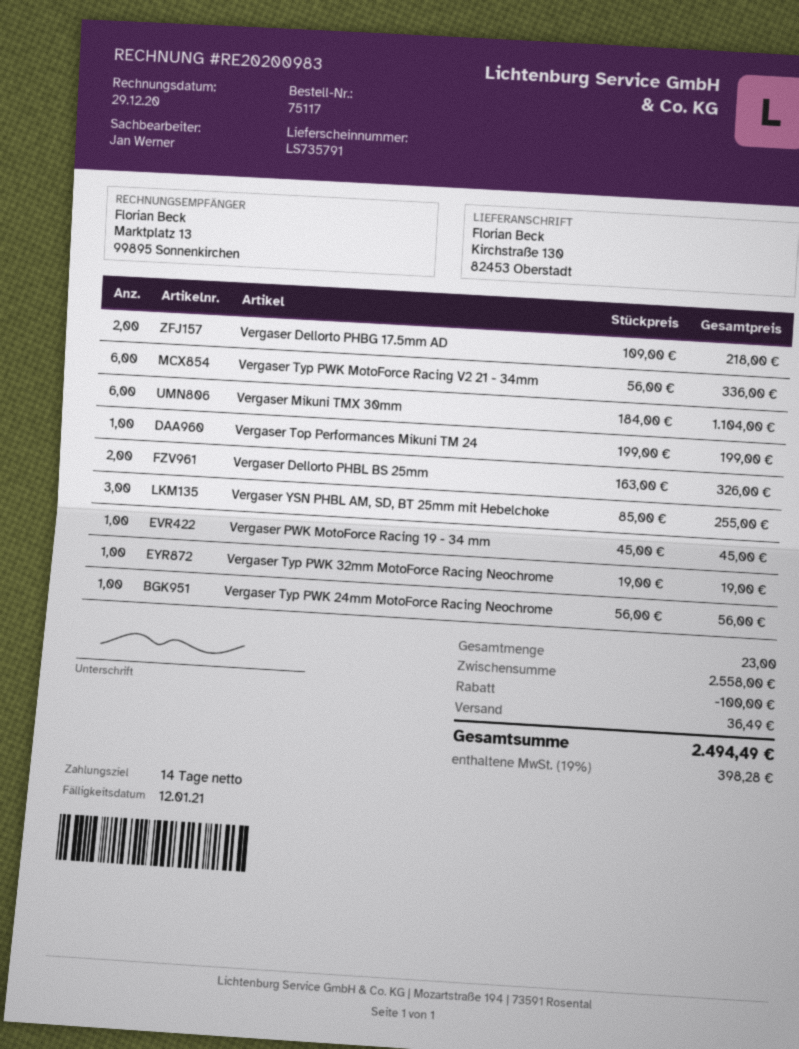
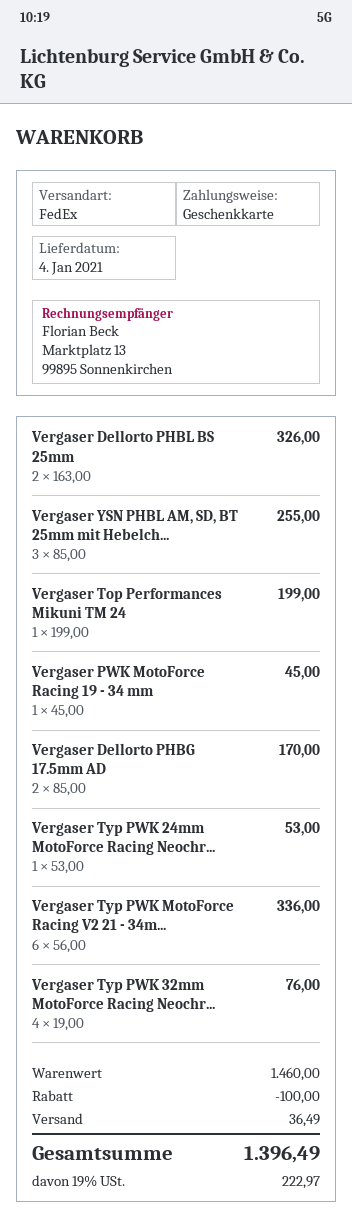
Vergaser Dellorto PHBG 17.5mm AD: 2 x 109.00 = 218.00 -> 2 x 85.00 = 170.00
Vergaser Mikuni TMX 30mm: 6 x 184.00 = 1104.00 -> none
Vergaser Typ PWK 32mm MotoForce Racing Neochrome: 1 x 19.00 = 19.00 -> 4 x 19.00 = 76.00
Vergaser Typ PWK 24mm MotoForce Racing Neochrome: 1 x 56.00 = 56.00 -> 1 x 53.00 = 53.00
subtotal: 2558.00 -> 1460.00
tax: 19% = 398.28 -> 19% = 222.97
total: 2494.49 -> 1396.49

